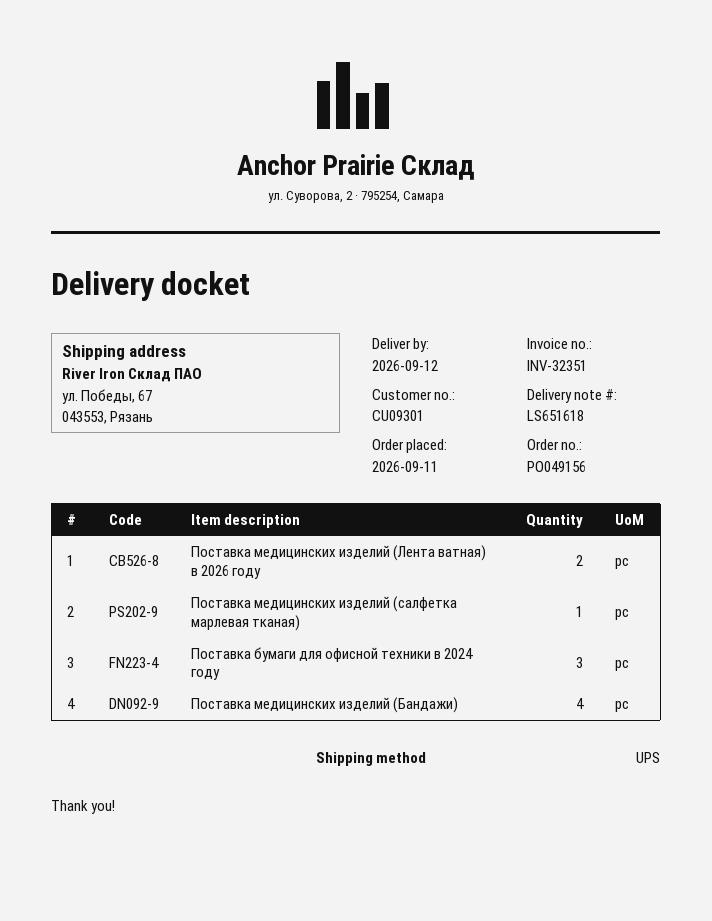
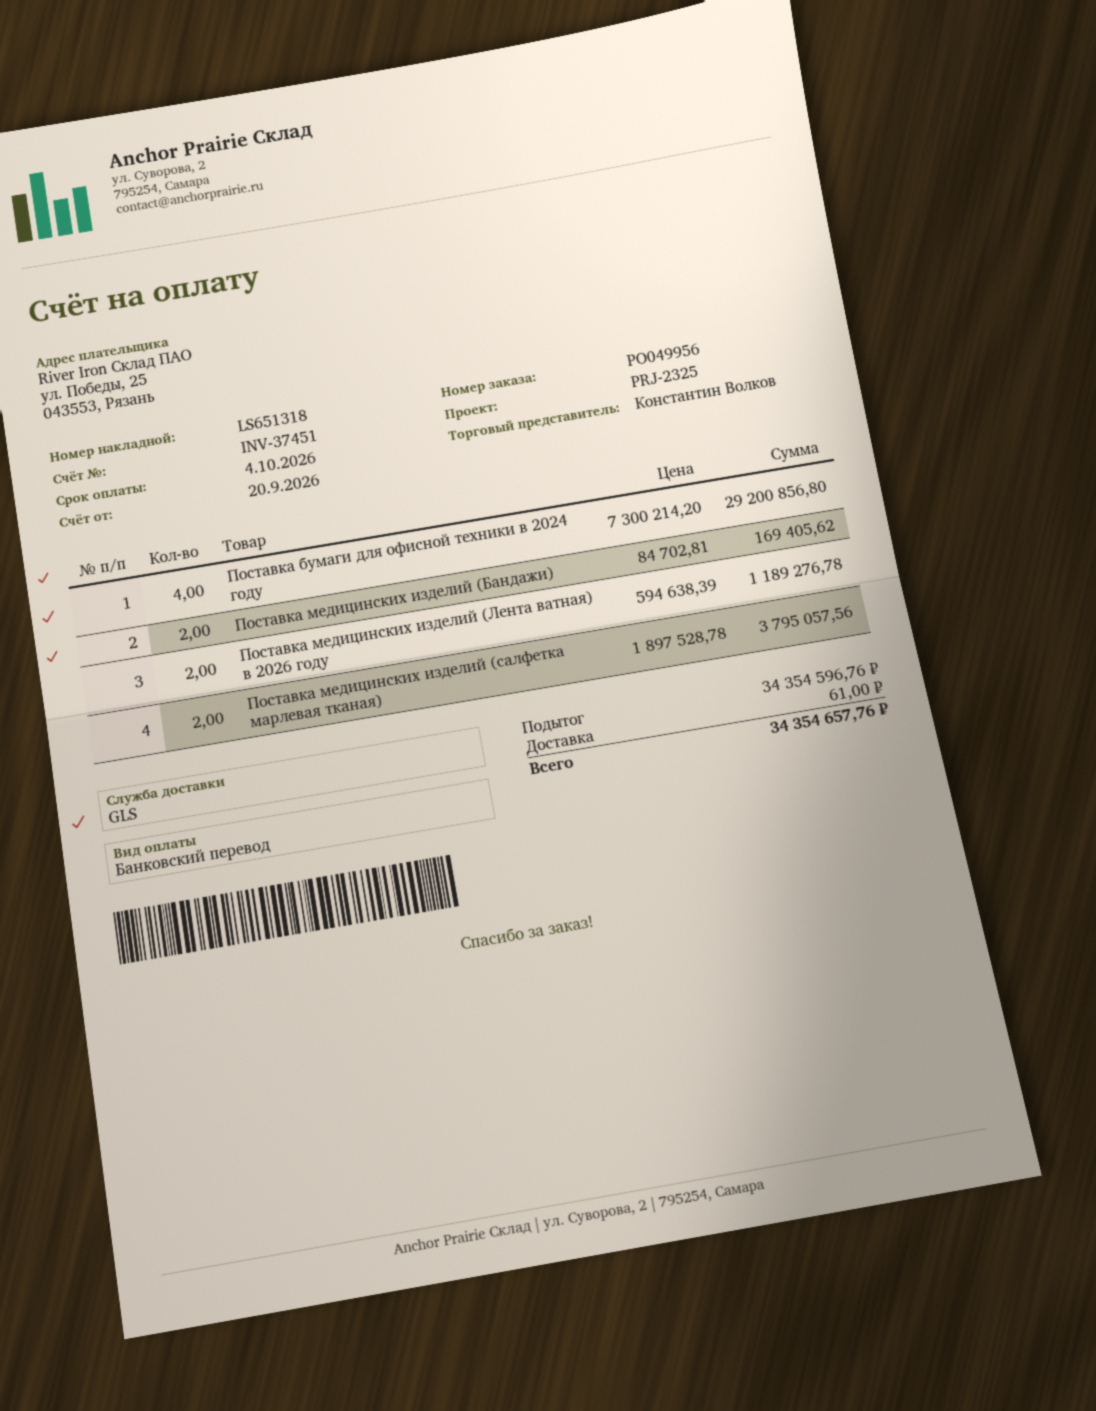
order number: PO049156 -> PO049956
delivery note number: LS651618 -> LS651318
invoice number: INV-32351 -> INV-37451
shipping method: UPS -> GLS
Поставка медицинских изделий (салфетка марлевая тканая): 1 -> 2
Поставка бумаги для офисной техники в 2024 году: 3 -> 4
Поставка медицинских изделий (Бандажи): 4 -> 2

